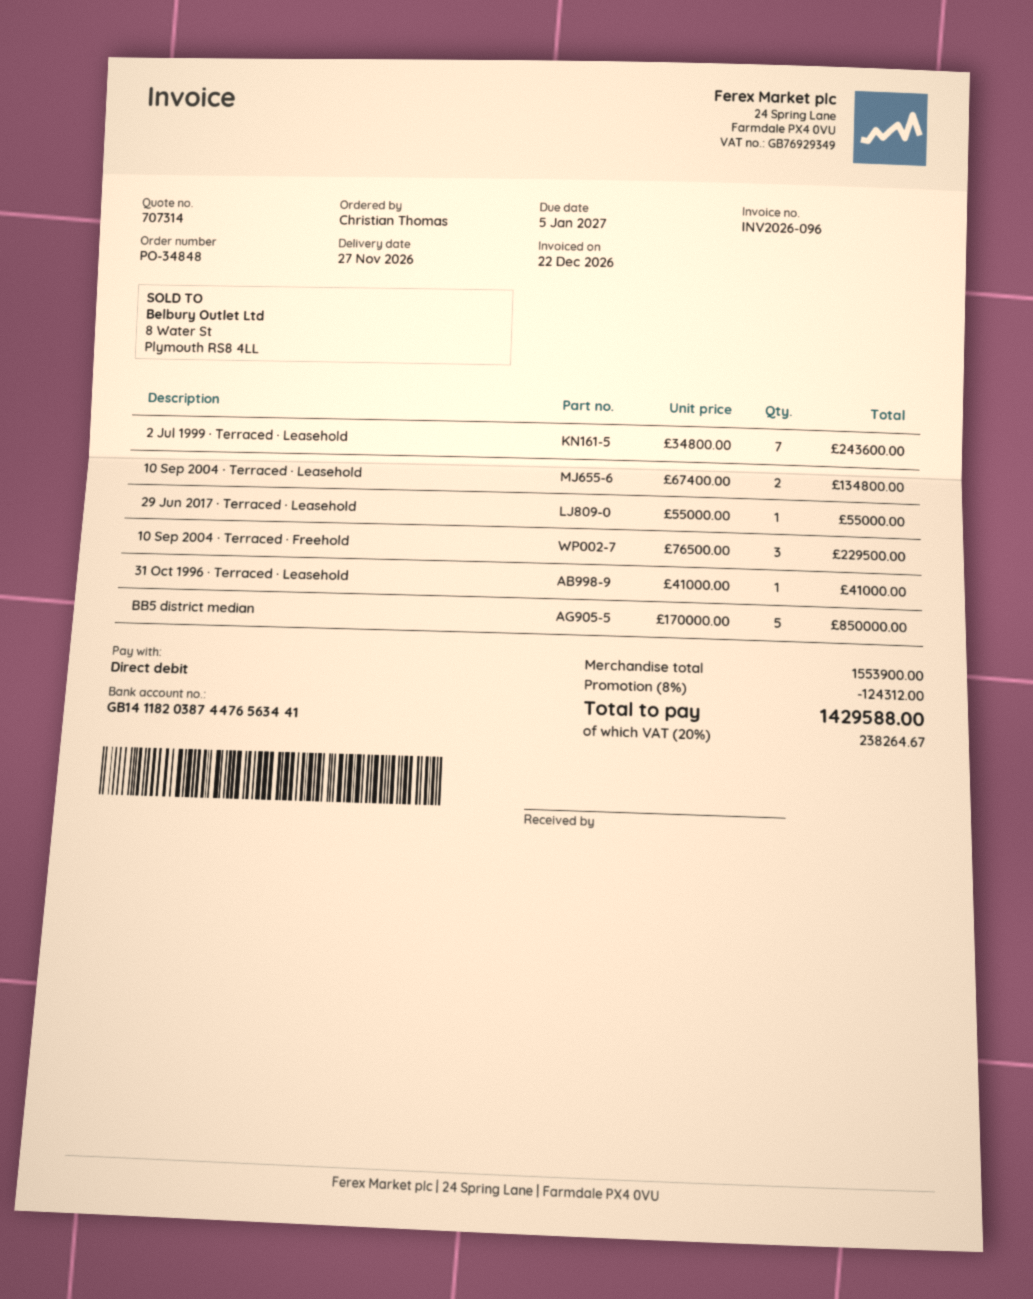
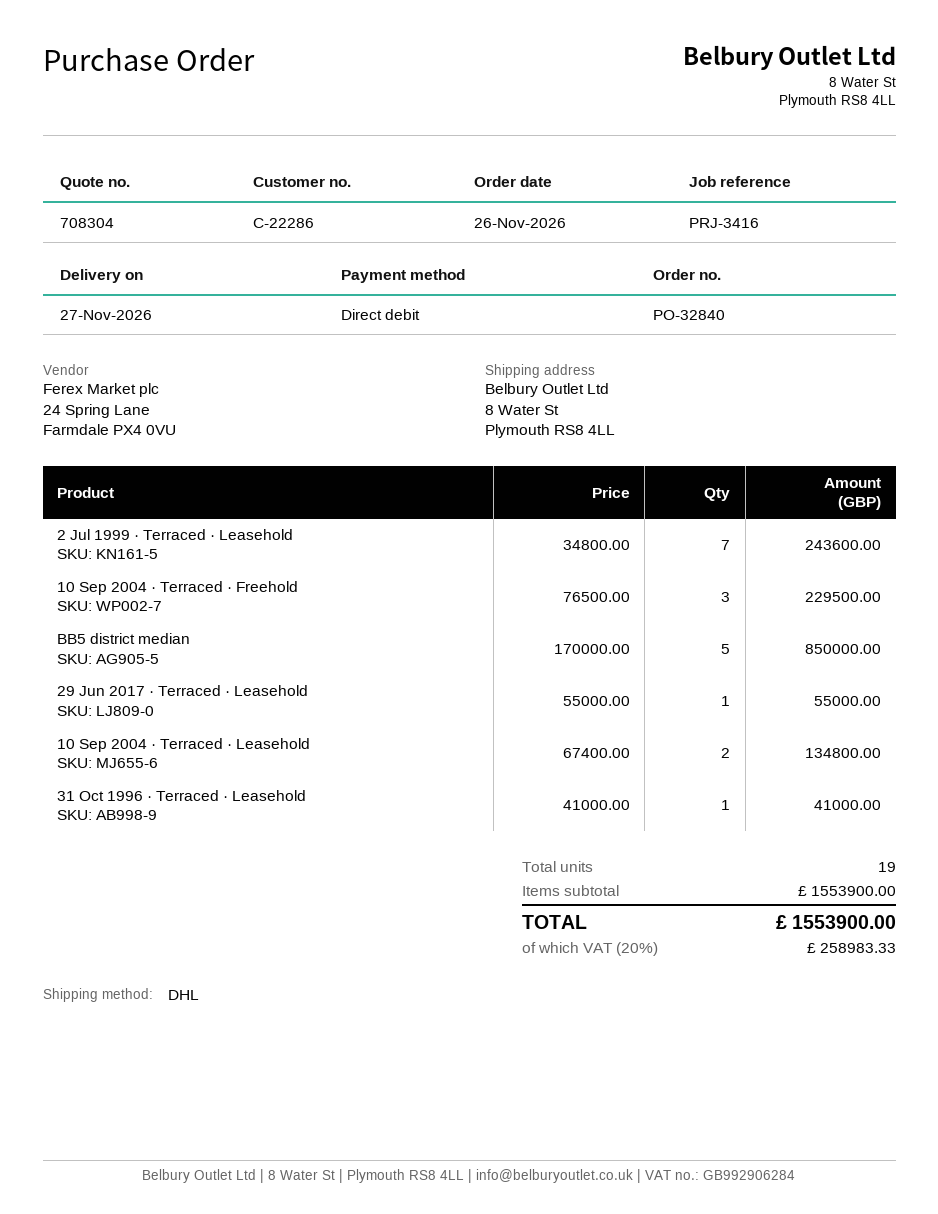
quote number: 707314 -> 708304
order number: PO-34848 -> PO-32840
discount: 8% = 124312.00 -> none
tax: 20% = 238264.67 -> 20% = 258983.33
total: 1429588.00 -> 1553900.00

